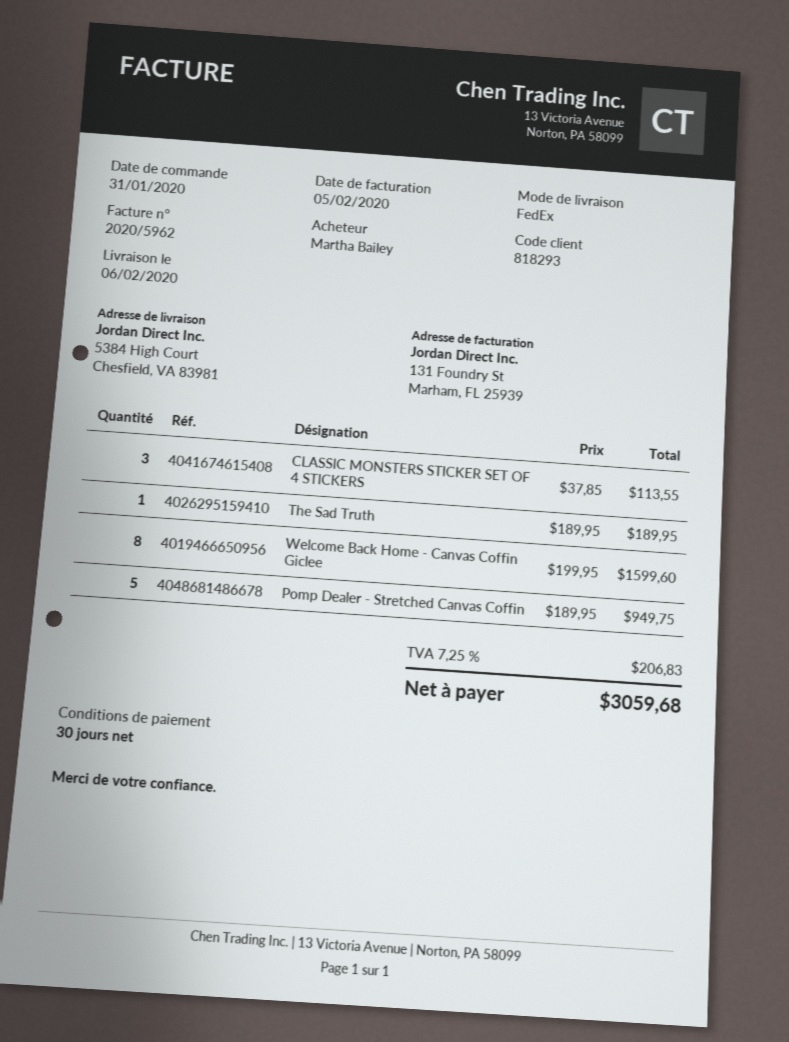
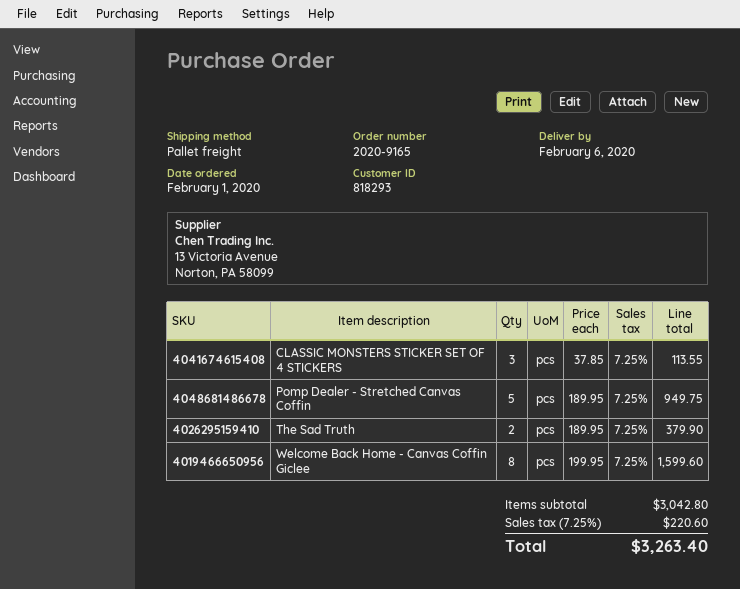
order date: 2020-01-31 -> 2020-02-01
shipping method: FedEx -> pallet freight
The Sad Truth: 1 x 189.95 = 189.95 -> 2 x 189.95 = 379.90
tax: 7.25% = 206.83 -> 7.25% = 220.60
total: 3059.68 -> 3263.40

